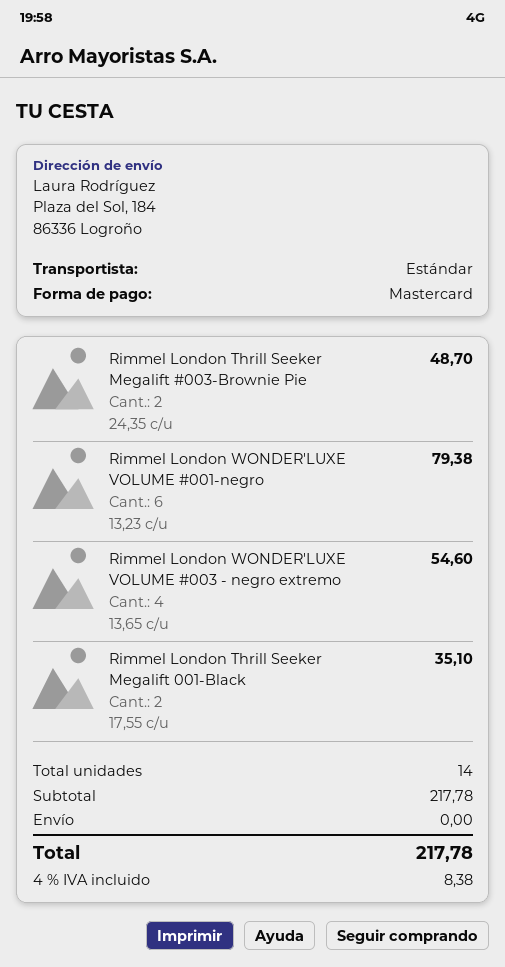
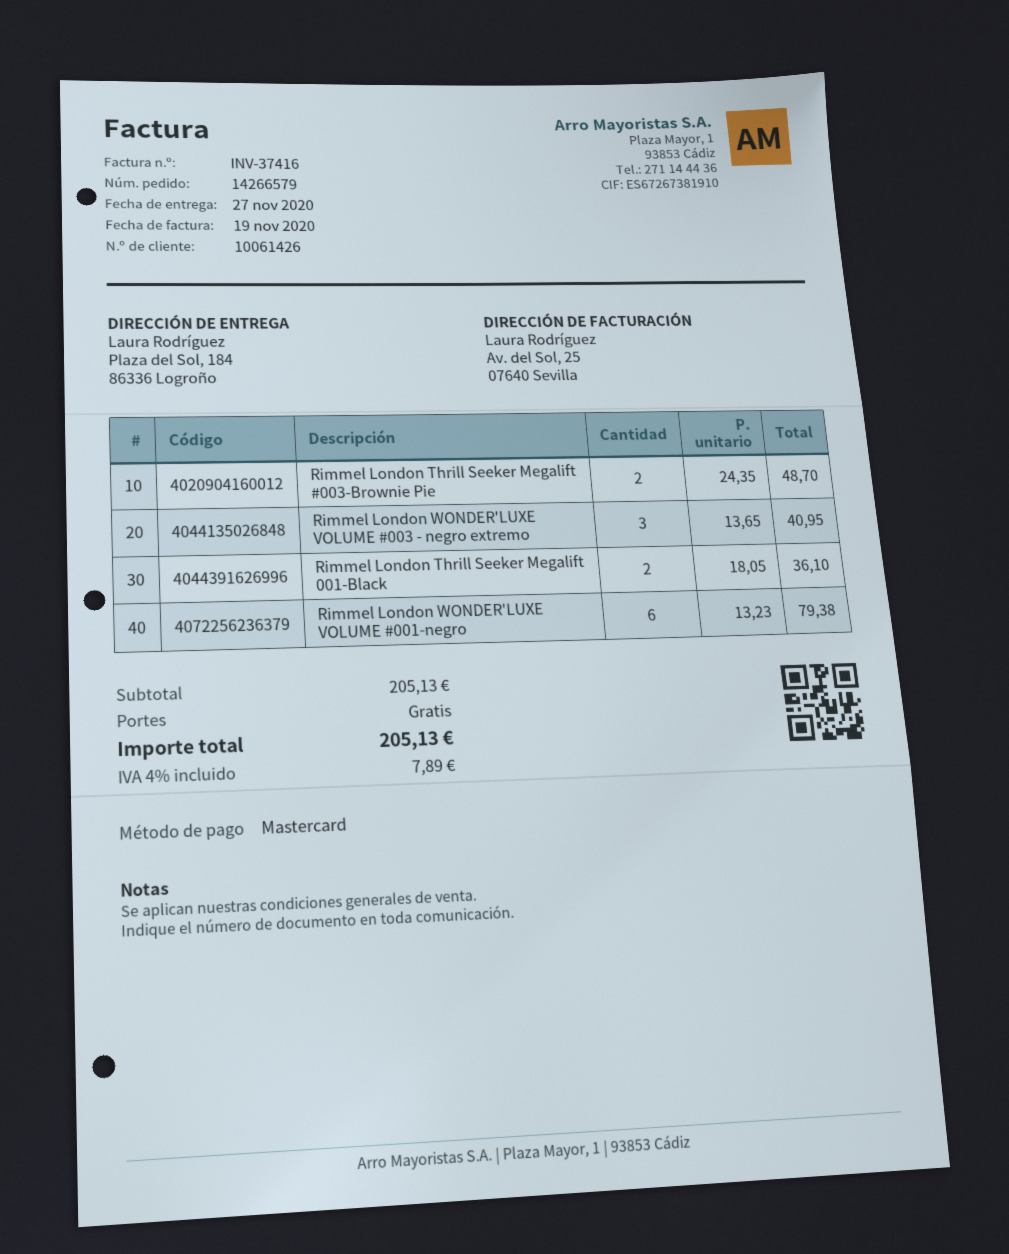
Rimmel London WONDER'LUXE VOLUME #003 - negro extremo: 4 x 13.65 = 54.60 -> 3 x 13.65 = 40.95
Rimmel London Thrill Seeker Megalift 001-Black: 2 x 17.55 = 35.10 -> 2 x 18.05 = 36.10
subtotal: 217.78 -> 205.13
tax: 4% = 8.38 -> 4% = 7.89
total: 217.78 -> 205.13

